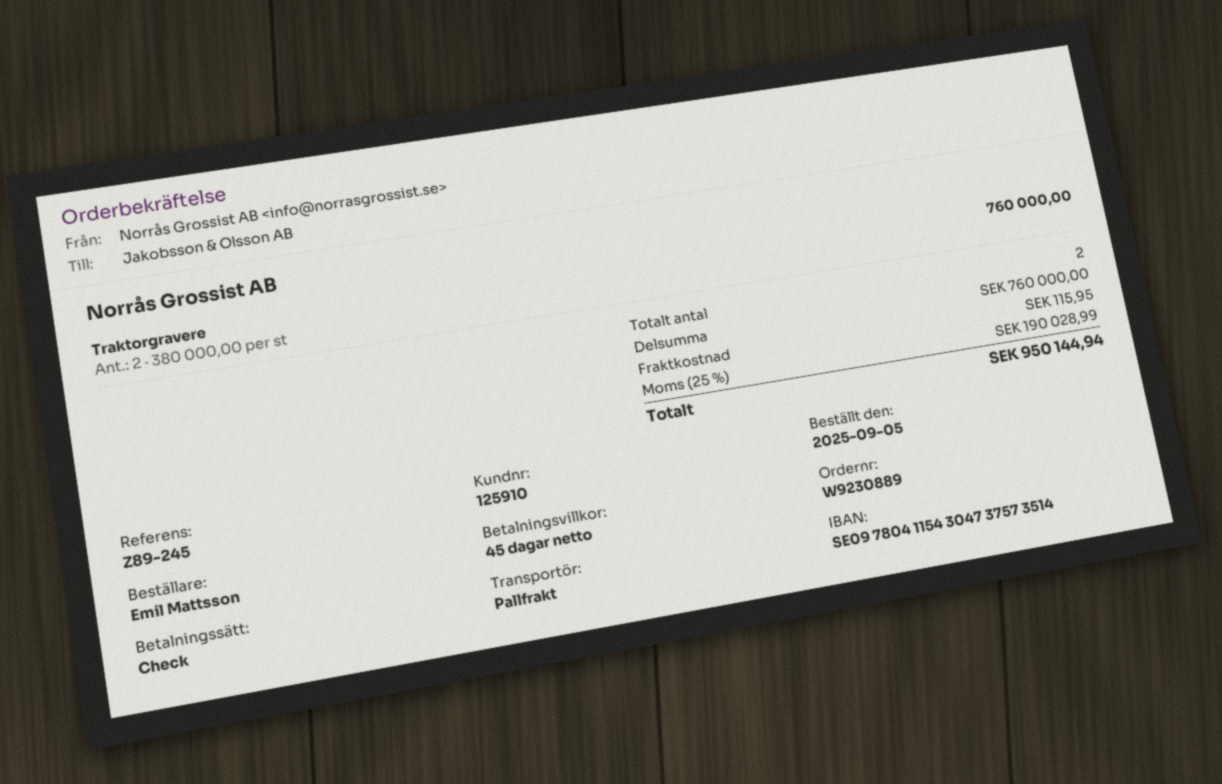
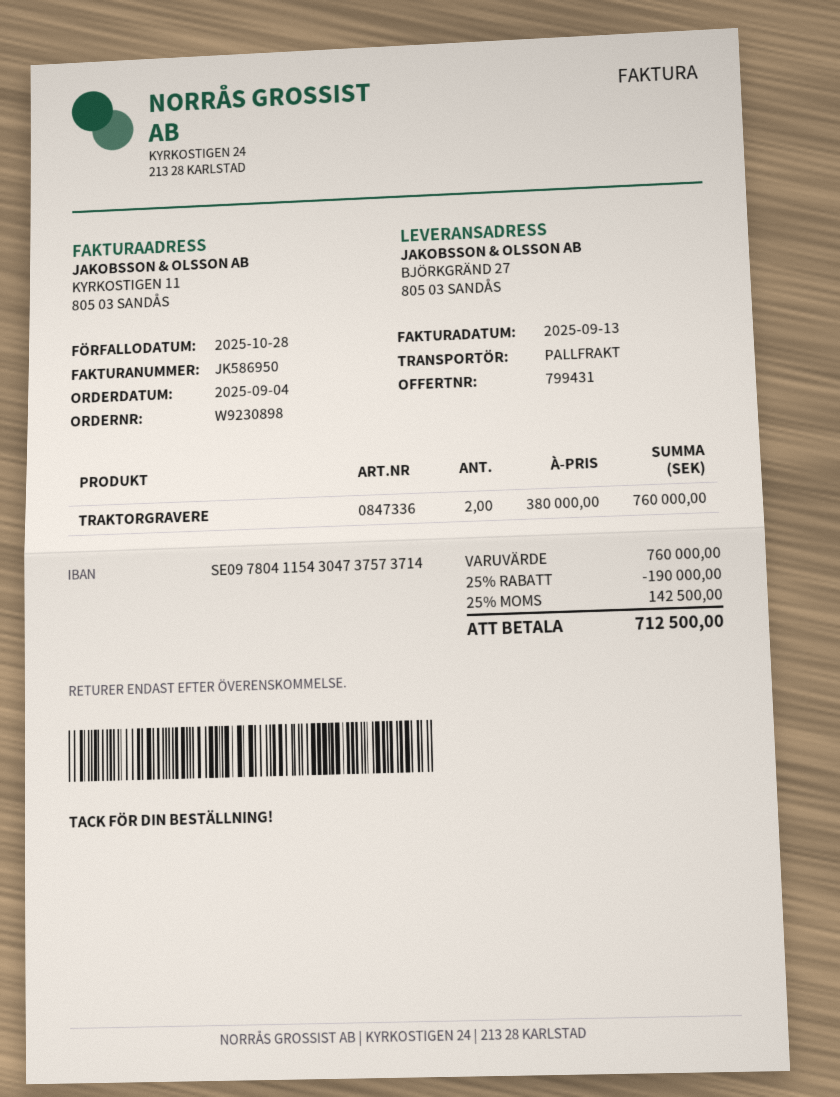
order number: W9230889 -> W9230898
order date: 2025-09-05 -> 2025-09-04
bank account: SE0978041154304737573514 -> SE0978041154304737573714
discount: none -> 25% = 190000.00
shipping: 115.95 -> none
tax: 25% = 190028.99 -> 25% = 142500.00
total: 950144.94 -> 712500.00

